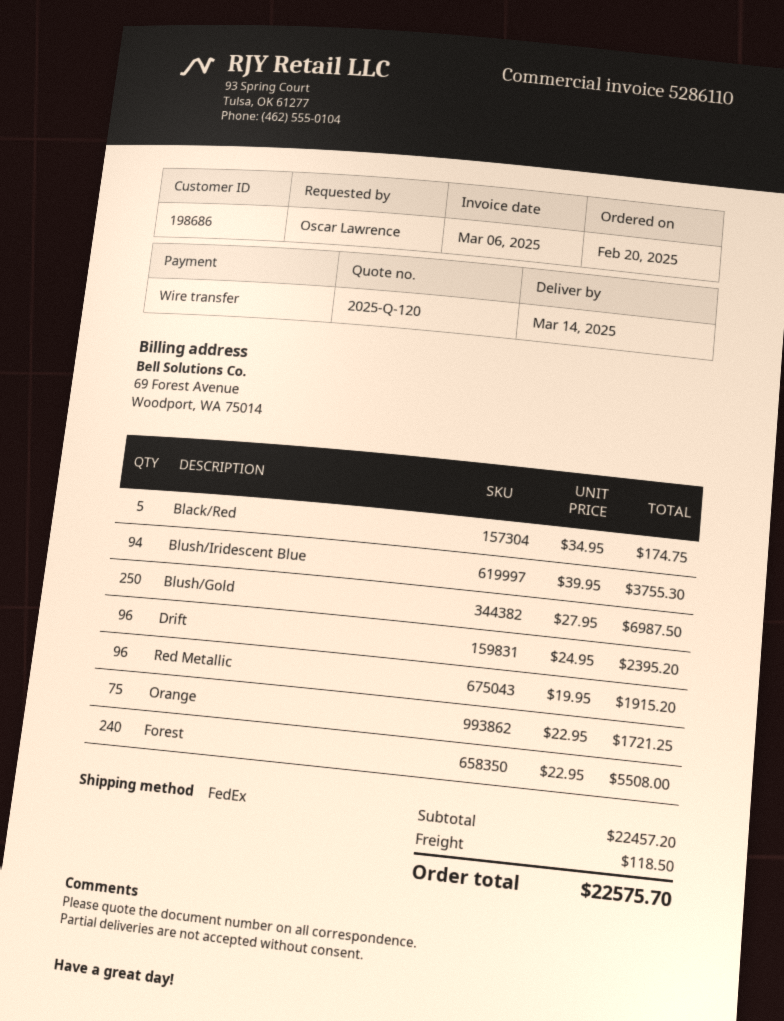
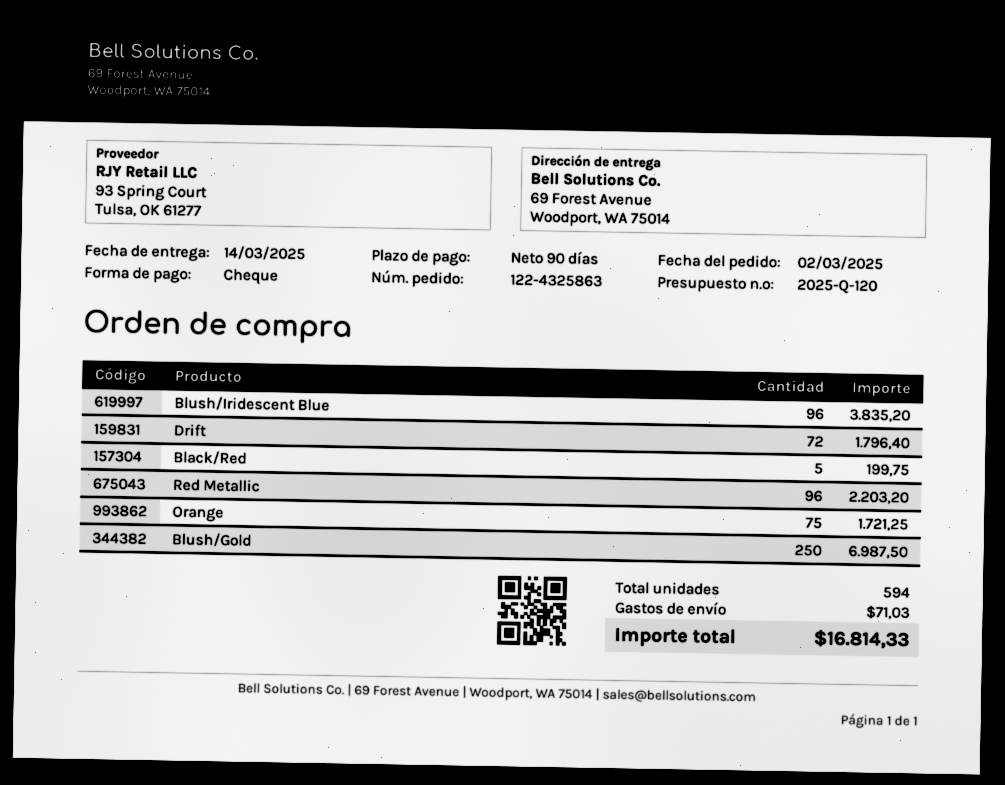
order date: 2025-02-20 -> 2025-03-02
payment method: bank transfer -> cheque
Black/Red: 5 for 174.75 -> 5 for 199.75
Blush/Iridescent Blue: 94 for 3755.30 -> 96 for 3835.20
Drift: 96 for 2395.20 -> 72 for 1796.40
Red Metallic: 96 for 1915.20 -> 96 for 2203.20
Forest: 240 for 5508.00 -> none
shipping: 118.50 -> 71.03
total: 22575.70 -> 16814.33

